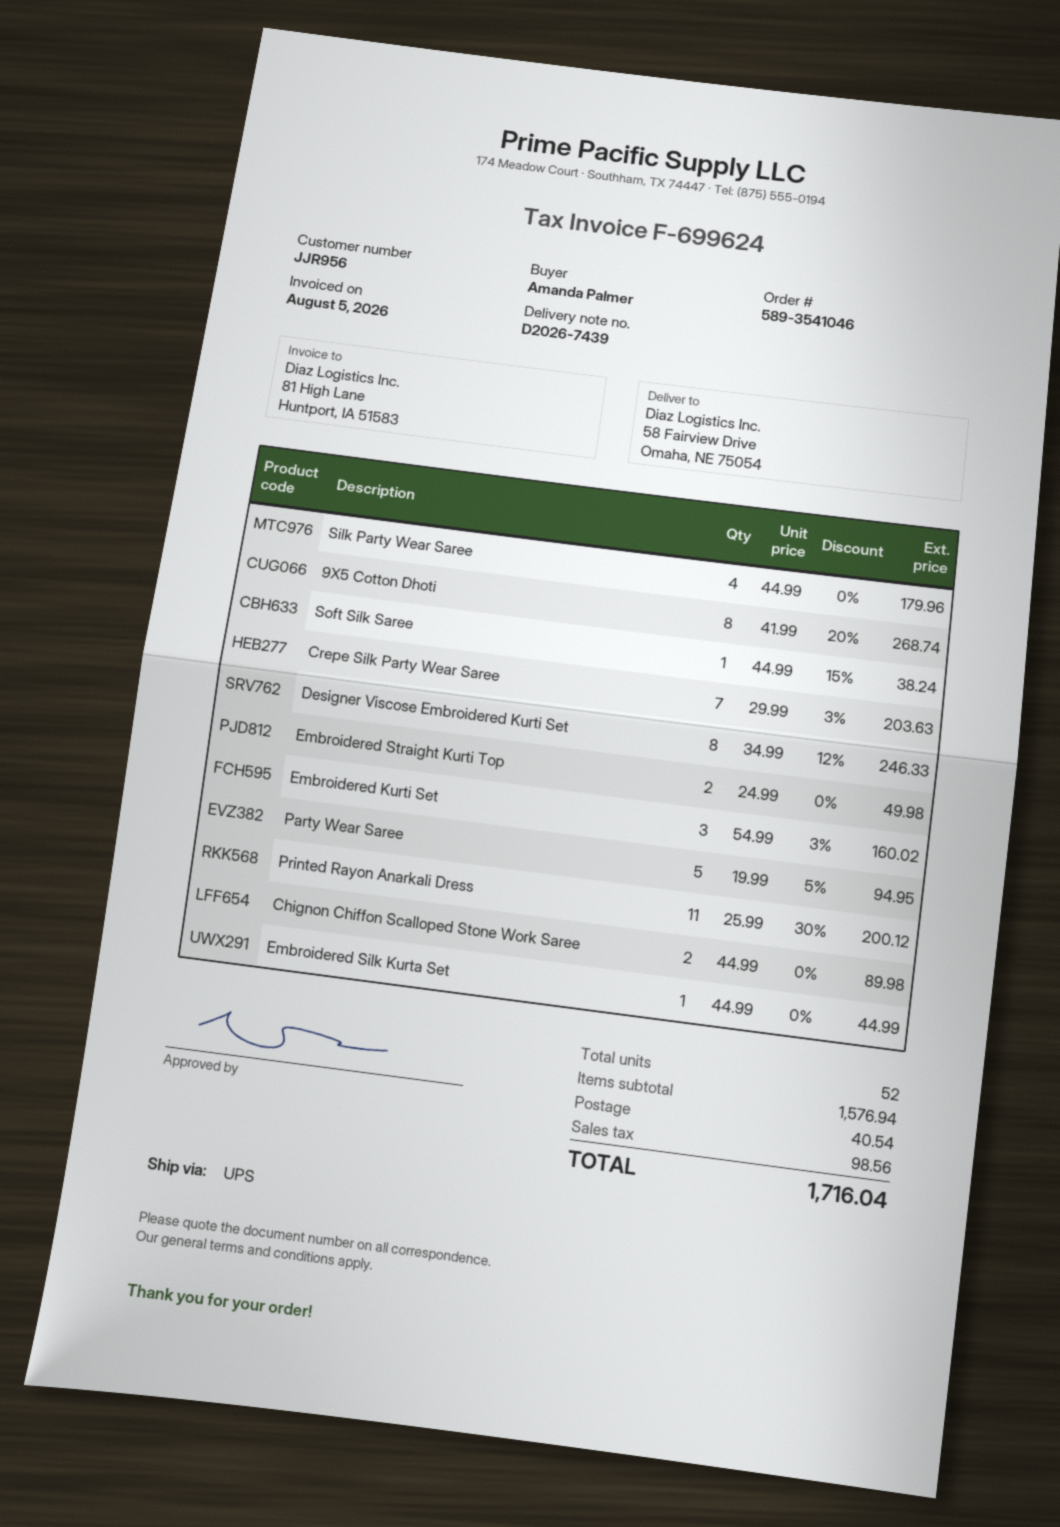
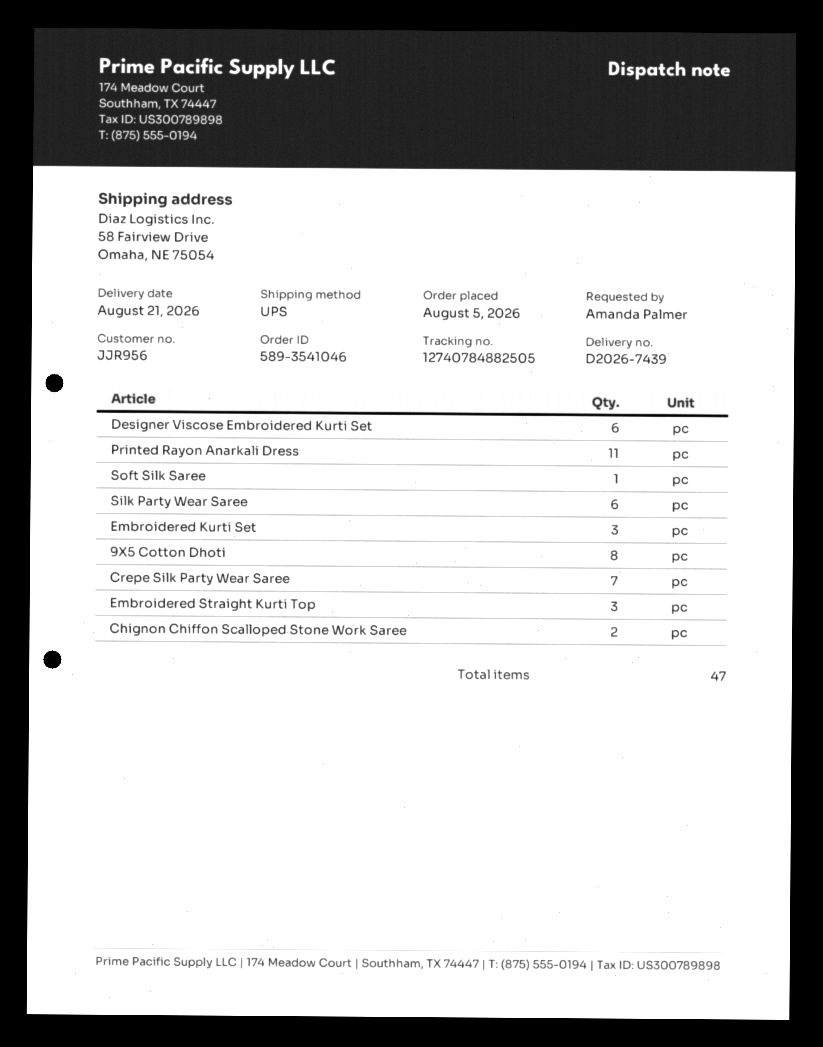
Silk Party Wear Saree: 4 -> 6
Designer Viscose Embroidered Kurti Set: 8 -> 6
Embroidered Straight Kurti Top: 2 -> 3
Party Wear Saree: 5 -> none
Embroidered Silk Kurta Set: 1 -> none
total quantity: 52 -> 47

